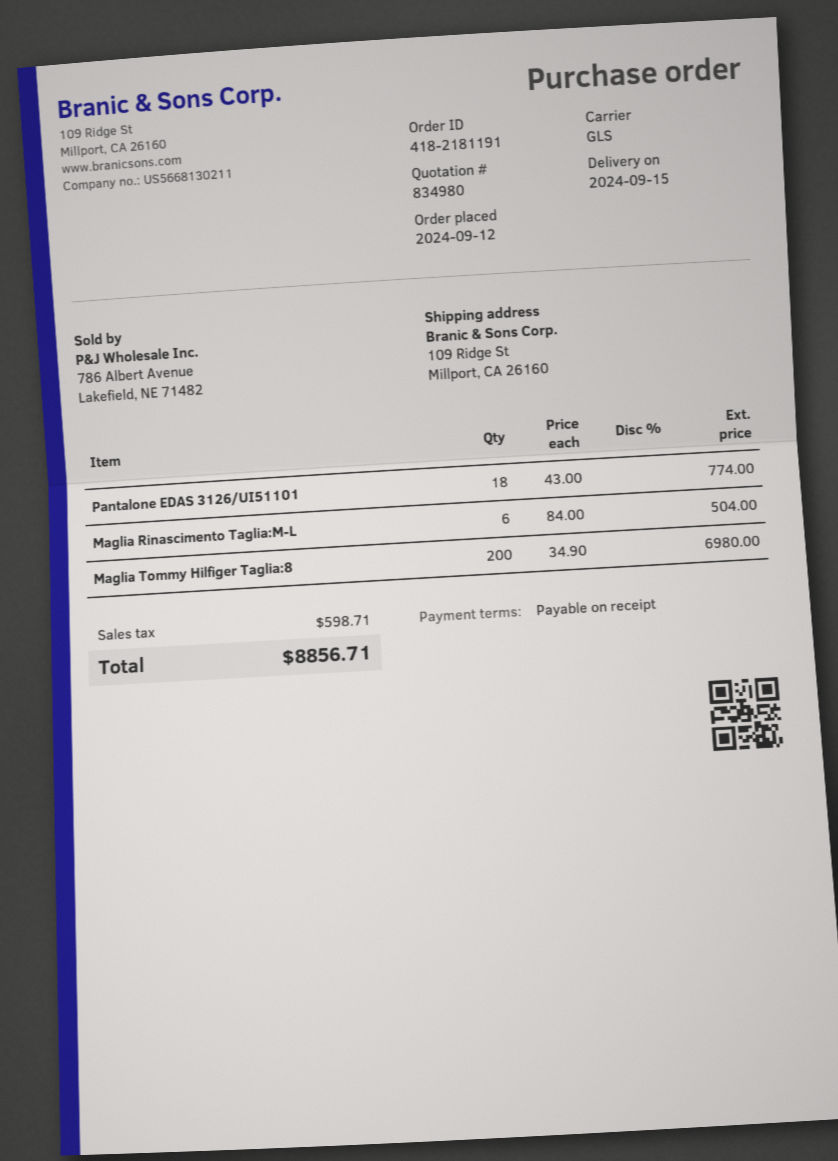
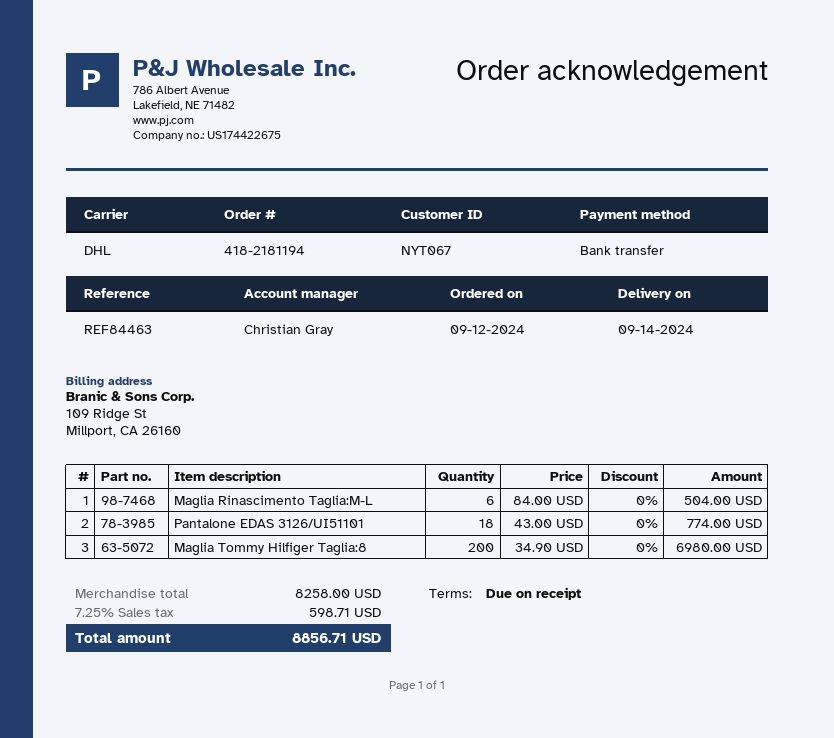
order number: 418-2181191 -> 418-2181194
delivery date: 2024-09-15 -> 2024-09-14
shipping method: GLS -> DHL

